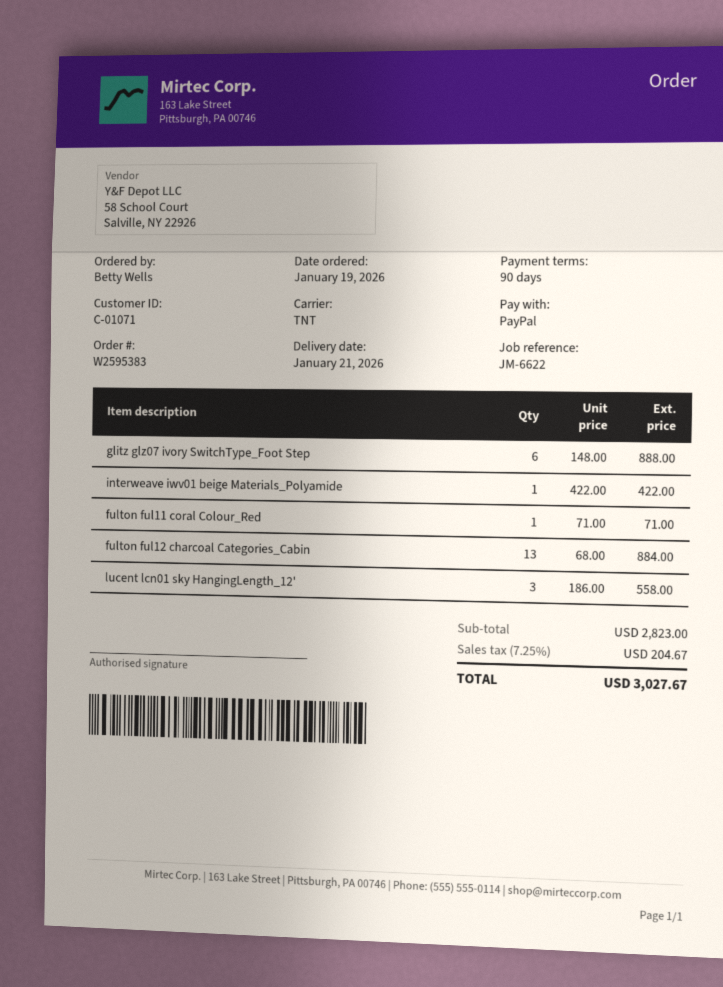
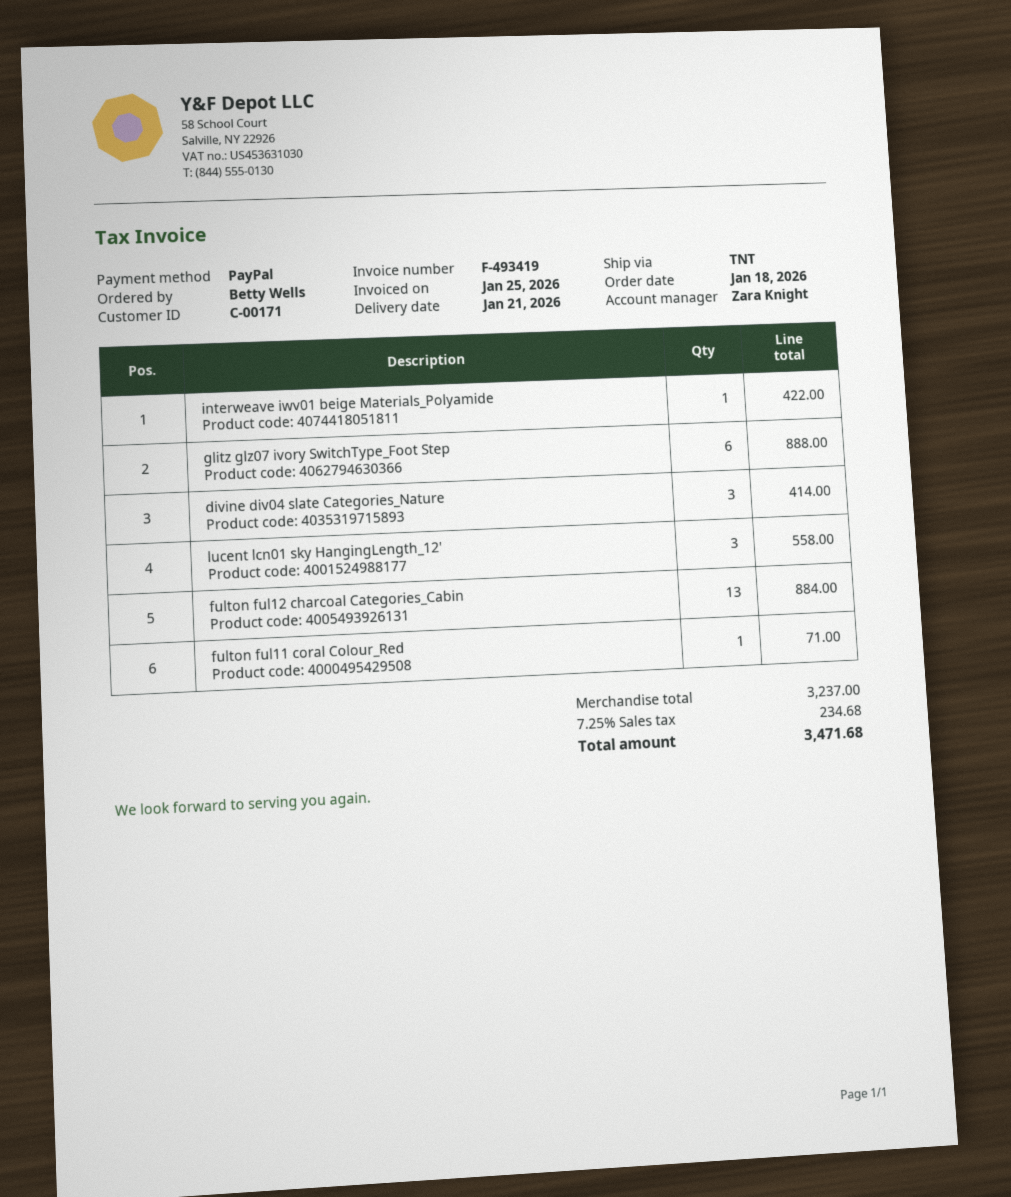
order date: 2026-01-19 -> 2026-01-18
customer number: C-01071 -> C-00171
divine div04 slate Categories_Nature: none -> 3 for 414.00
subtotal: 2823.00 -> 3237.00
tax: 7.25% = 204.67 -> 7.25% = 234.68
total: 3027.67 -> 3471.68

